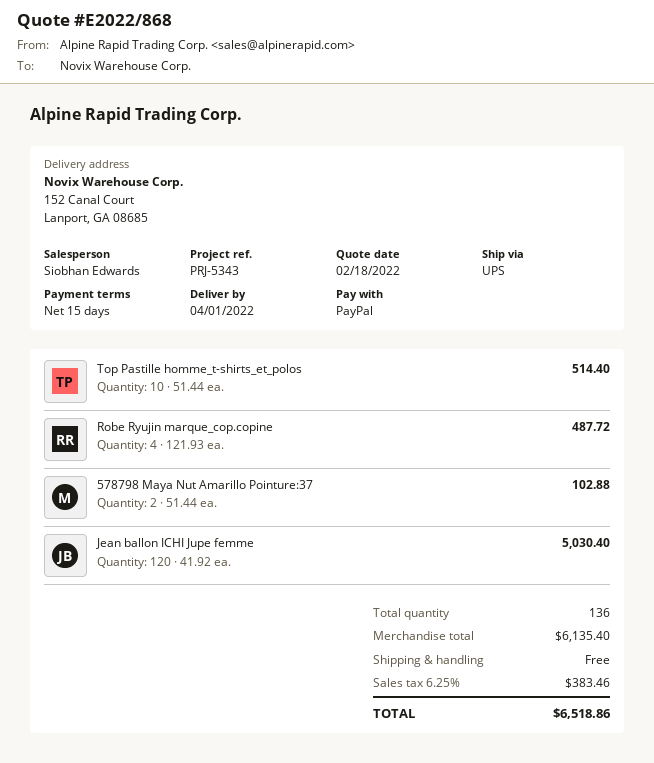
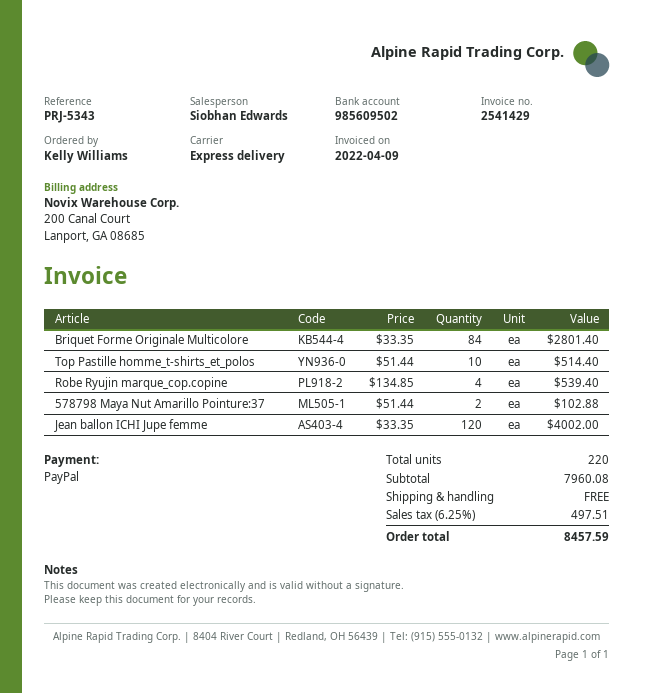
shipping method: UPS -> express
Robe Ryujin marque_cop.copine: 4 x 121.93 = 487.72 -> 4 x 134.85 = 539.40
Jean ballon ICHI Jupe femme: 120 x 41.92 = 5030.40 -> 120 x 33.35 = 4002.00
Briquet Forme Originale Multicolore: none -> 84 x 33.35 = 2801.40
total quantity: 136 -> 220
subtotal: 6135.40 -> 7960.08
tax: 6.25% = 383.46 -> 6.25% = 497.51
total: 6518.86 -> 8457.59

